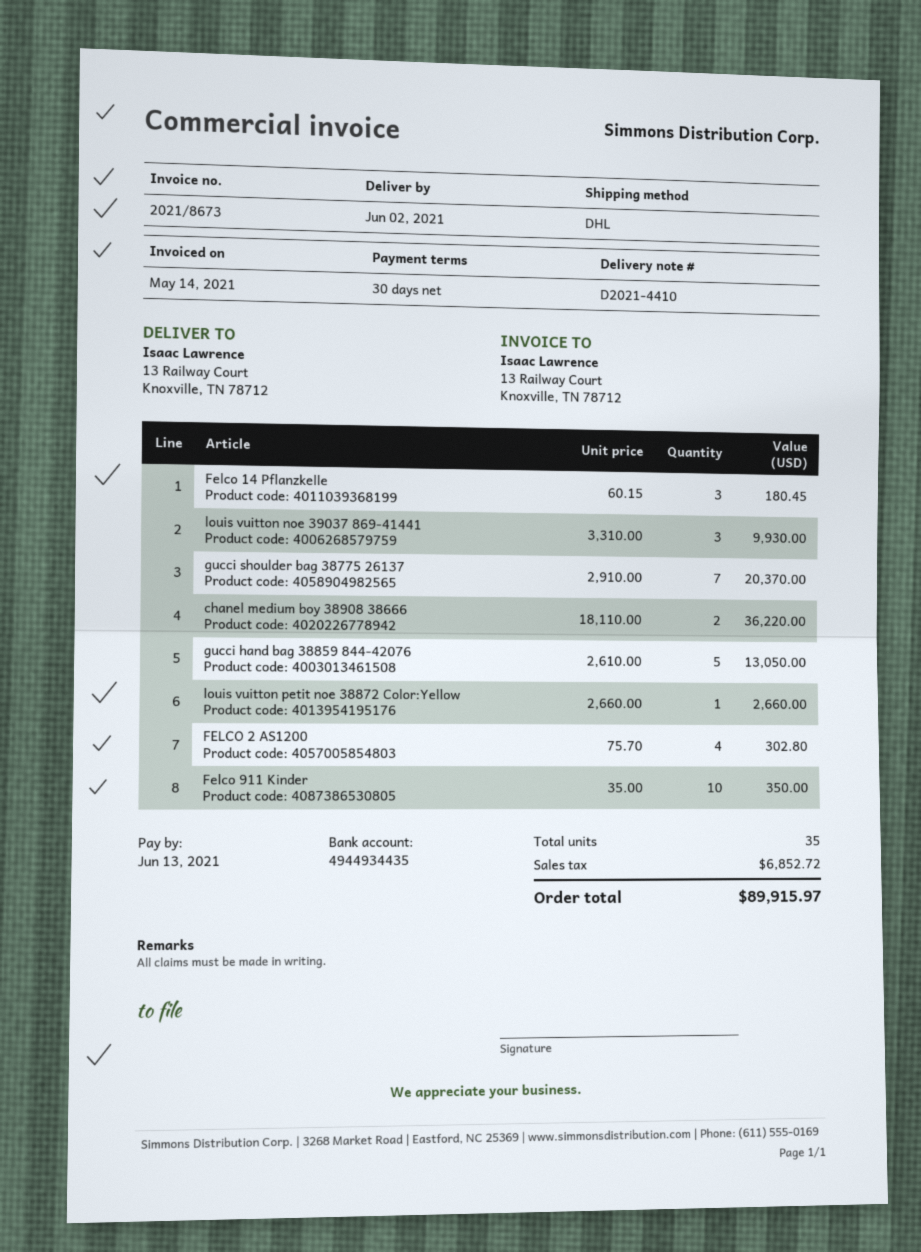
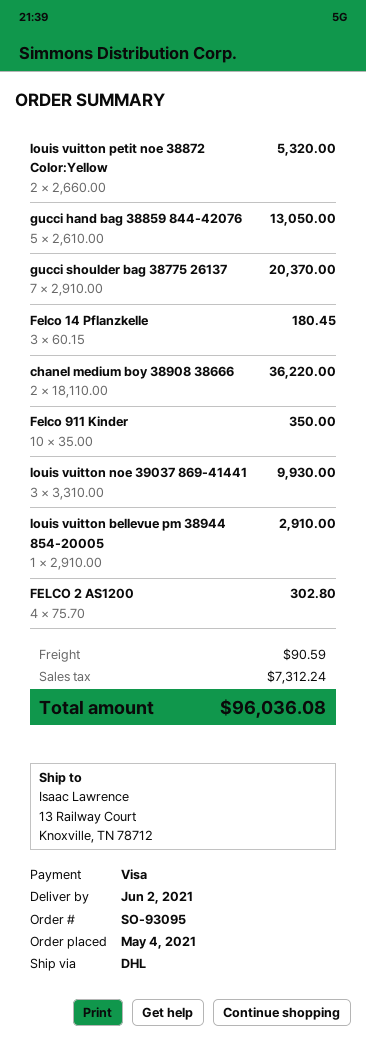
louis vuitton petit noe 38872 Color:Yellow: 1 x 2660.00 = 2660.00 -> 2 x 2660.00 = 5320.00
louis vuitton bellevue pm 38944 854-20005: none -> 1 x 2910.00 = 2910.00
shipping: none -> 90.59
tax: 6852.72 -> 7312.24
total: 89915.97 -> 96036.08

